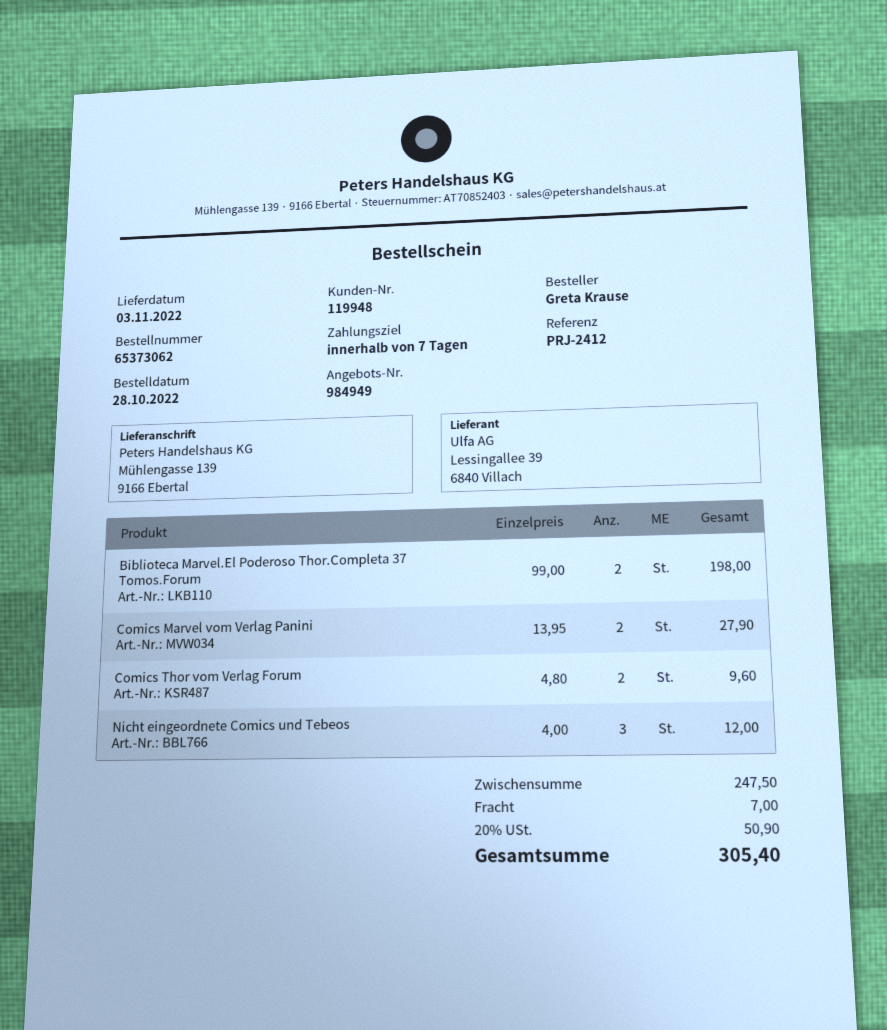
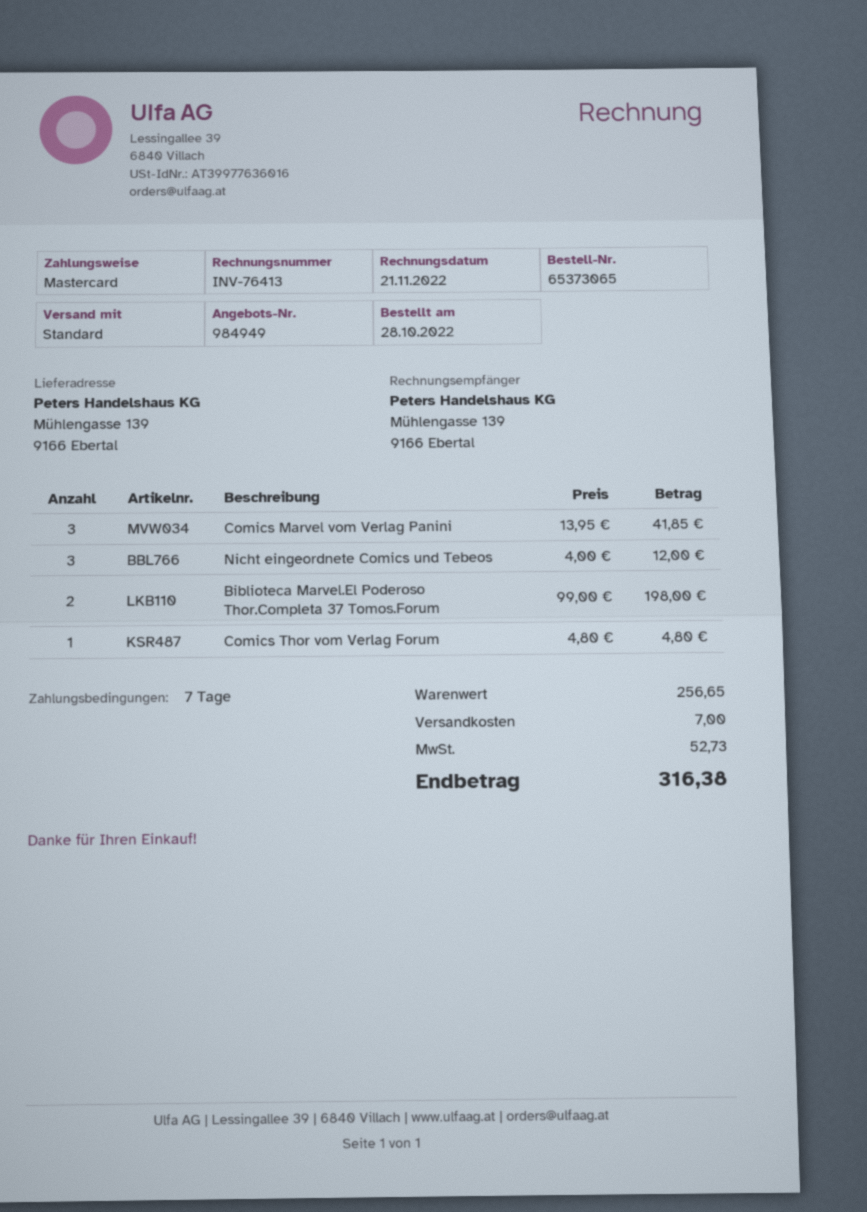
order number: 65373062 -> 65373065
Comics Marvel vom Verlag Panini: 2 x 13.95 = 27.90 -> 3 x 13.95 = 41.85
Comics Thor vom Verlag Forum: 2 x 4.80 = 9.60 -> 1 x 4.80 = 4.80
subtotal: 247.50 -> 256.65
tax: 50.90 -> 52.73
total: 305.40 -> 316.38

